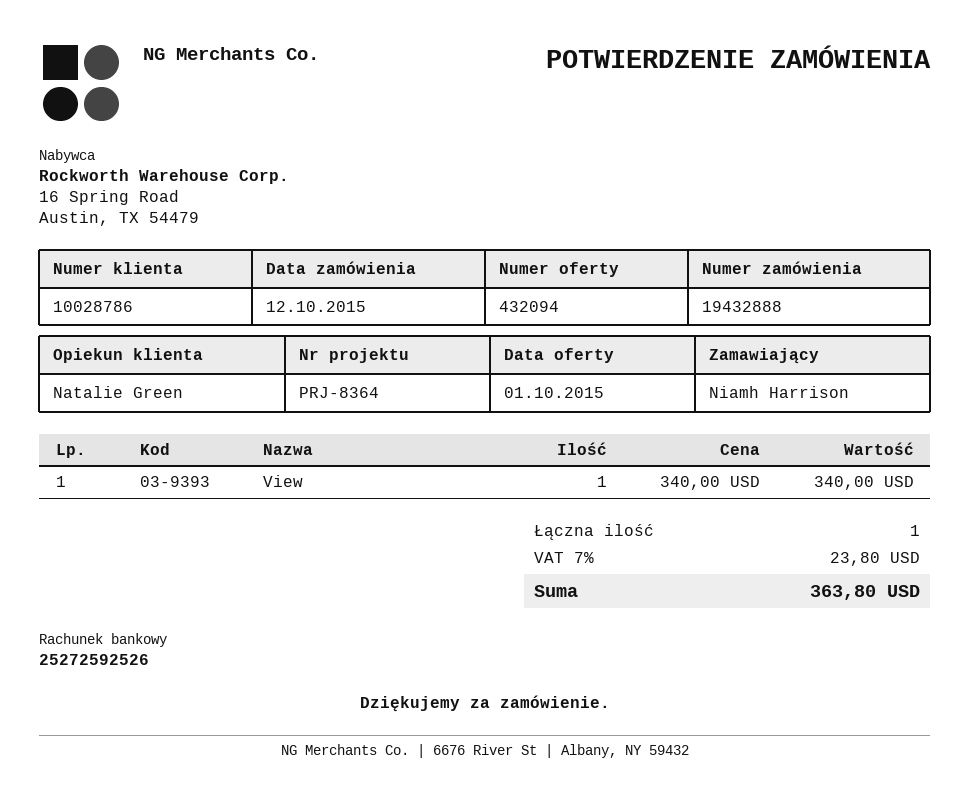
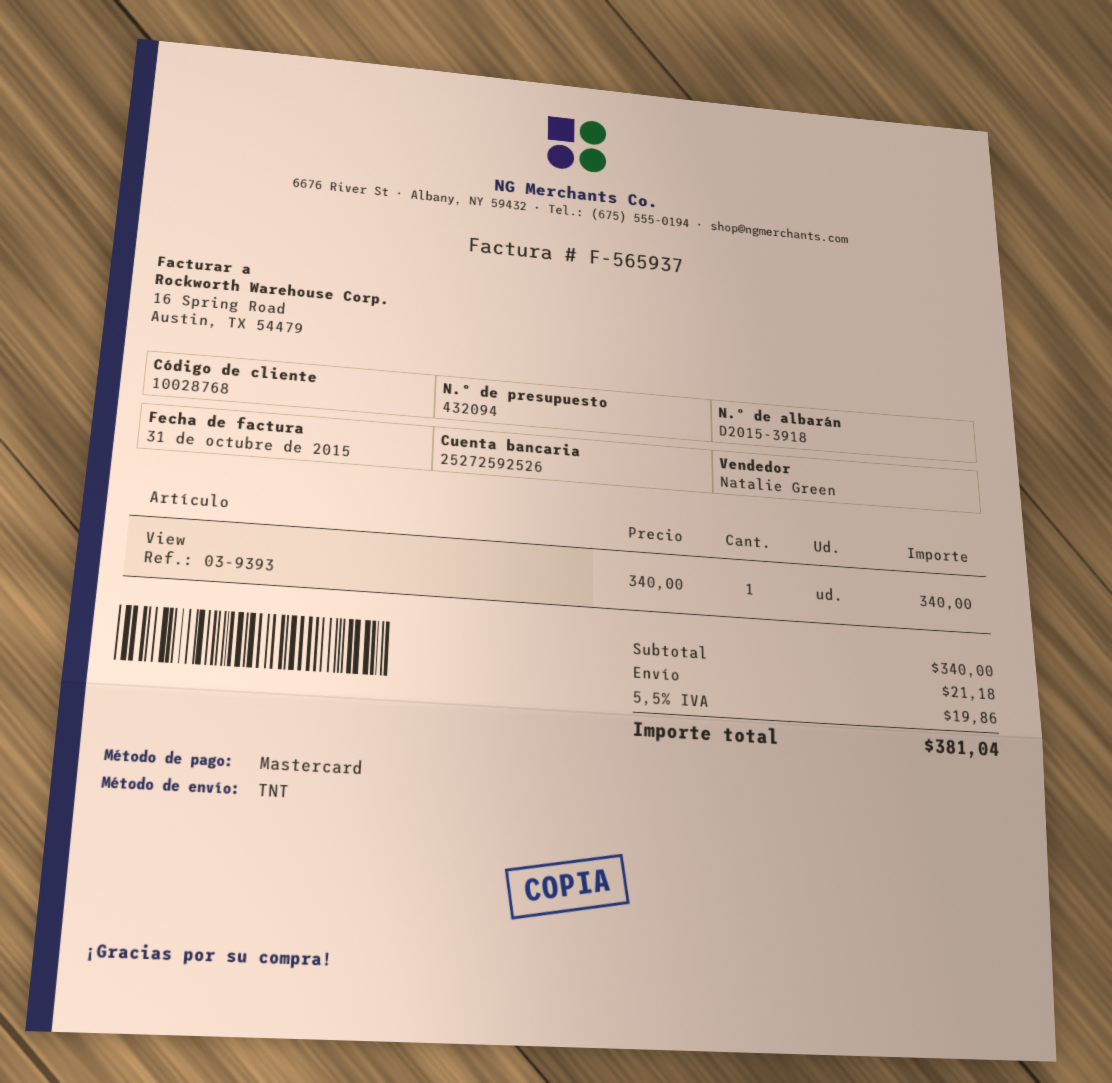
customer number: 10028786 -> 10028768
shipping: none -> 21.18
tax: 7% = 23.80 -> 5.5% = 19.86
total: 363.80 -> 381.04

